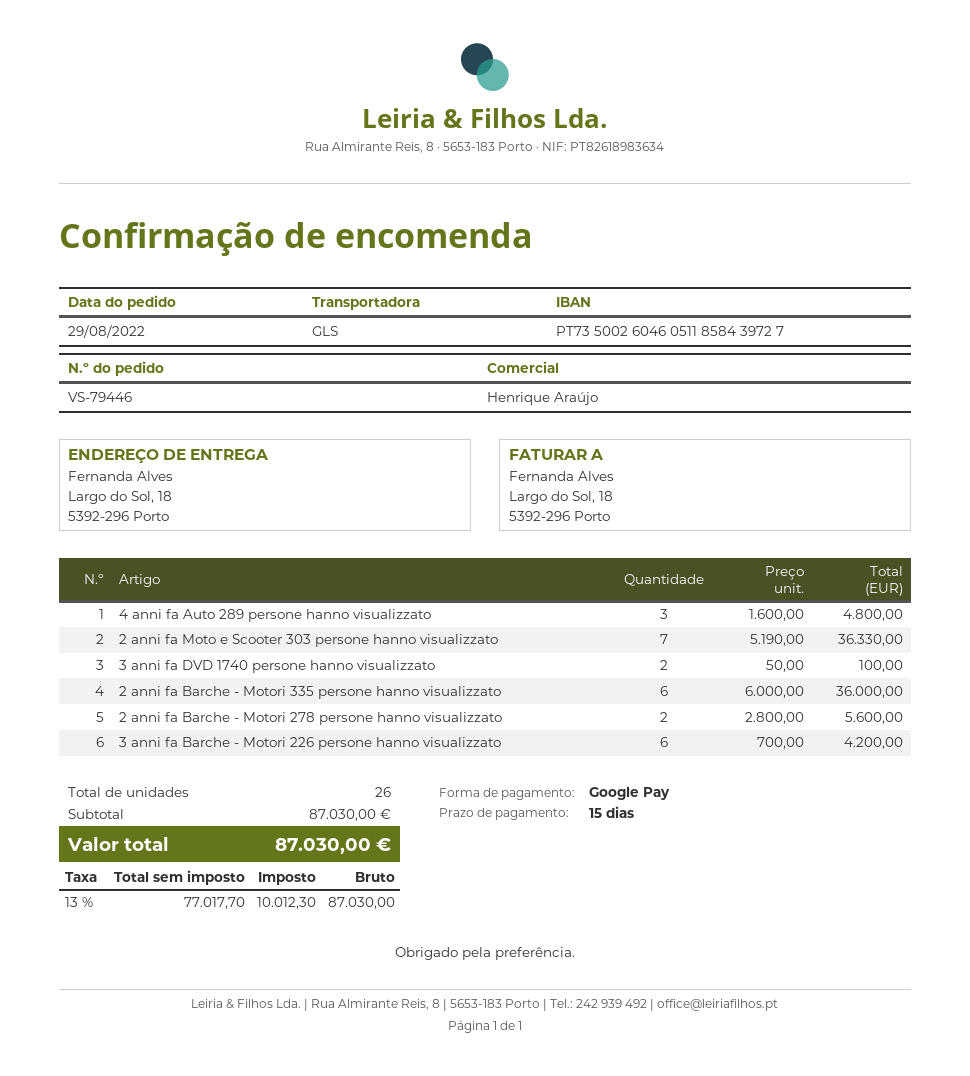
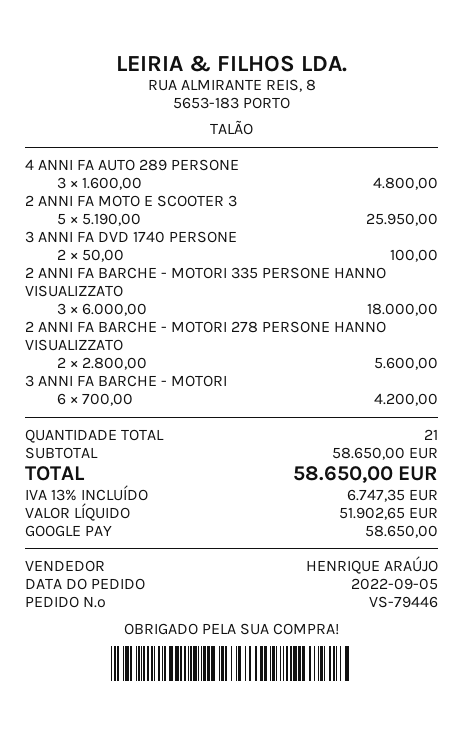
order date: 2022-08-29 -> 2022-09-05
2 anni fa Moto e Scooter 303 persone hanno visualizzato: 7 x 5190.00 = 36330.00 -> 5 x 5190.00 = 25950.00
2 anni fa Barche - Motori 335 persone hanno visualizzato: 6 x 6000.00 = 36000.00 -> 3 x 6000.00 = 18000.00
total quantity: 26 -> 21
subtotal: 87030.00 -> 58650.00
net: 77017.70 -> 51902.65
tax: 13% = 10012.30 -> 13% = 6747.35
total: 87030.00 -> 58650.00

